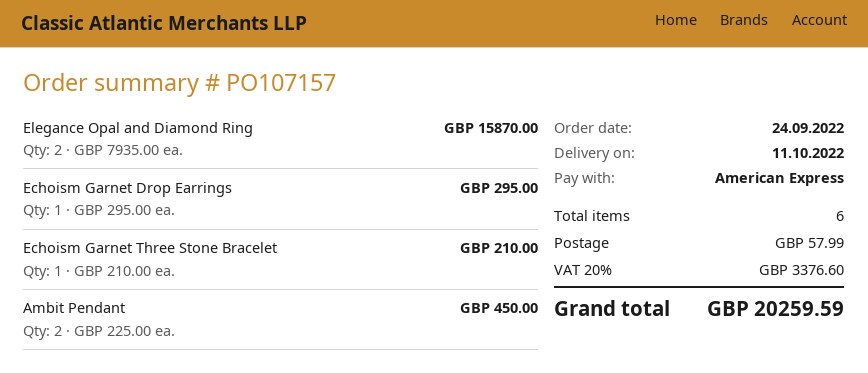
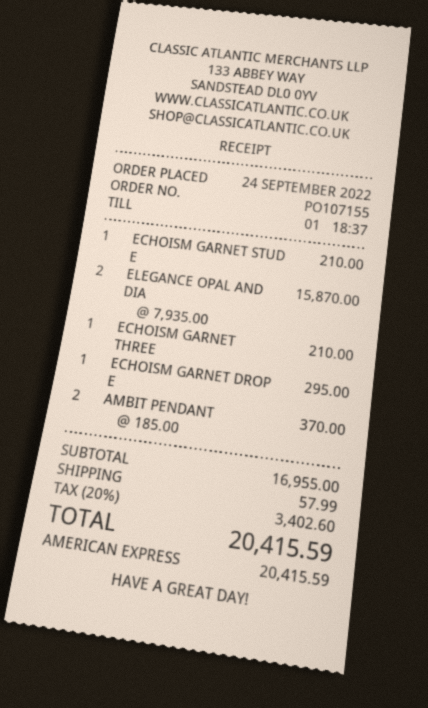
order number: PO107157 -> PO107155
Ambit Pendant: 2 x 225.00 = 450.00 -> 2 x 185.00 = 370.00
ECHOISM GARNET STUD E: none -> 1 x 210.00 = 210.00
tax: 20% = 3376.60 -> 20% = 3402.60
total: 20259.59 -> 20415.59

